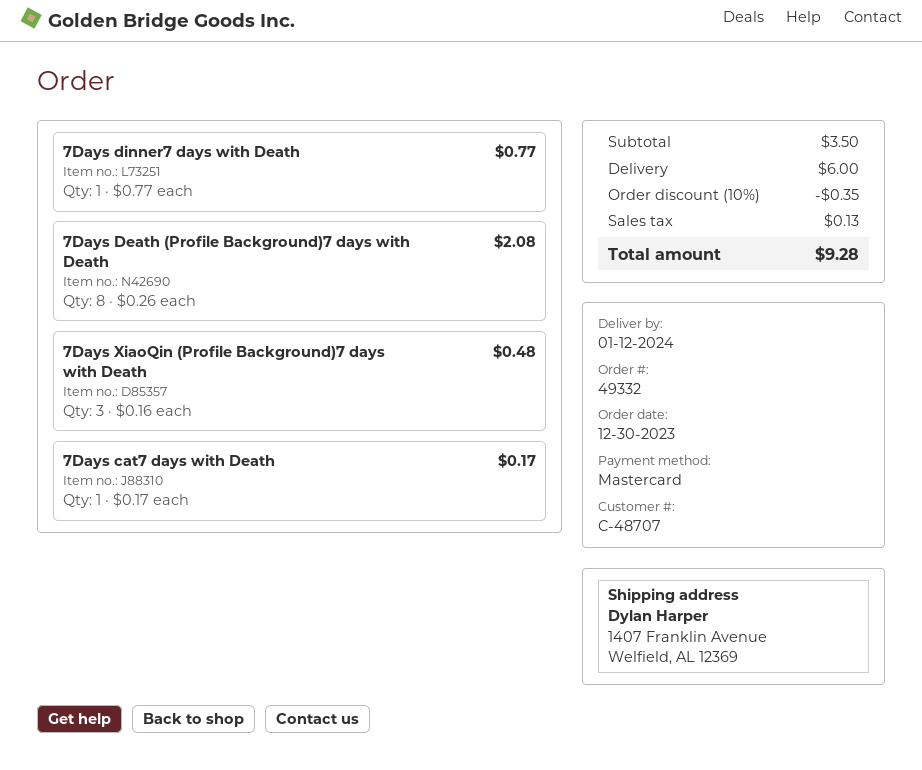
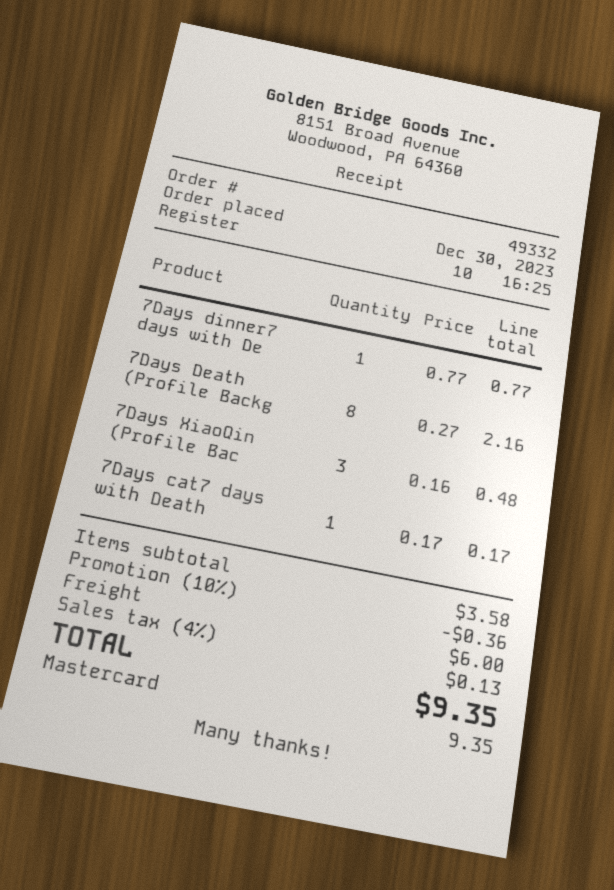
7Days Death (Profile Background)7 days with Death: 8 x 0.26 = 2.08 -> 8 x 0.27 = 2.16
subtotal: 3.50 -> 3.58
discount: 10% = 0.35 -> 10% = 0.36
total: 9.28 -> 9.35

